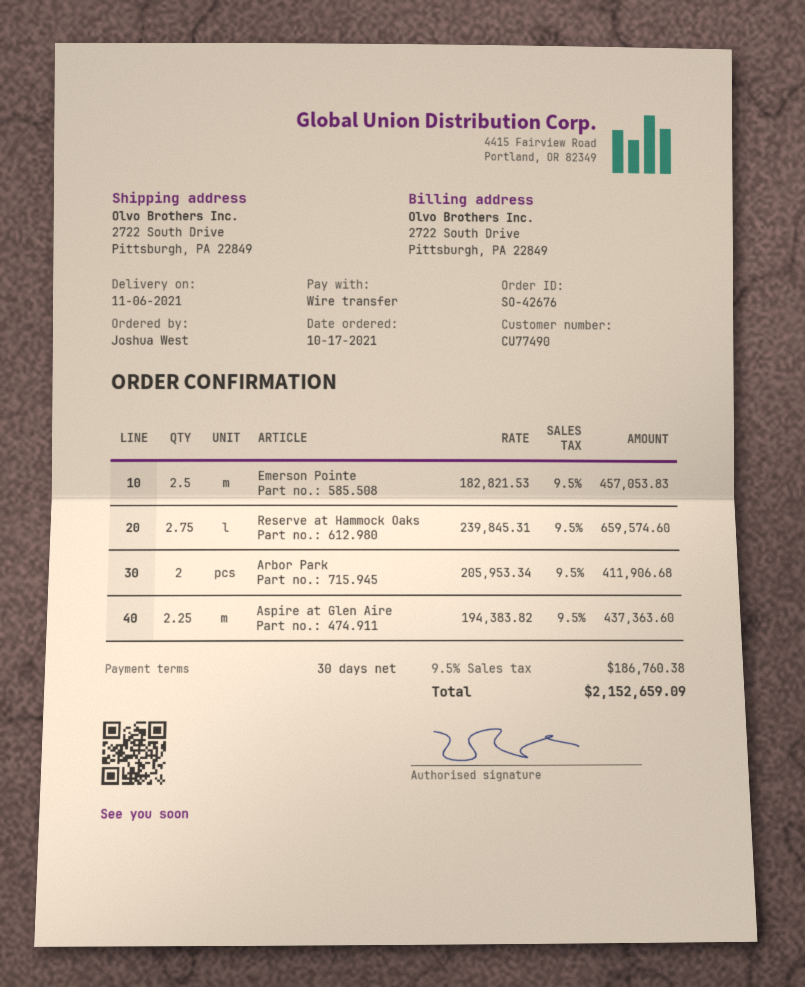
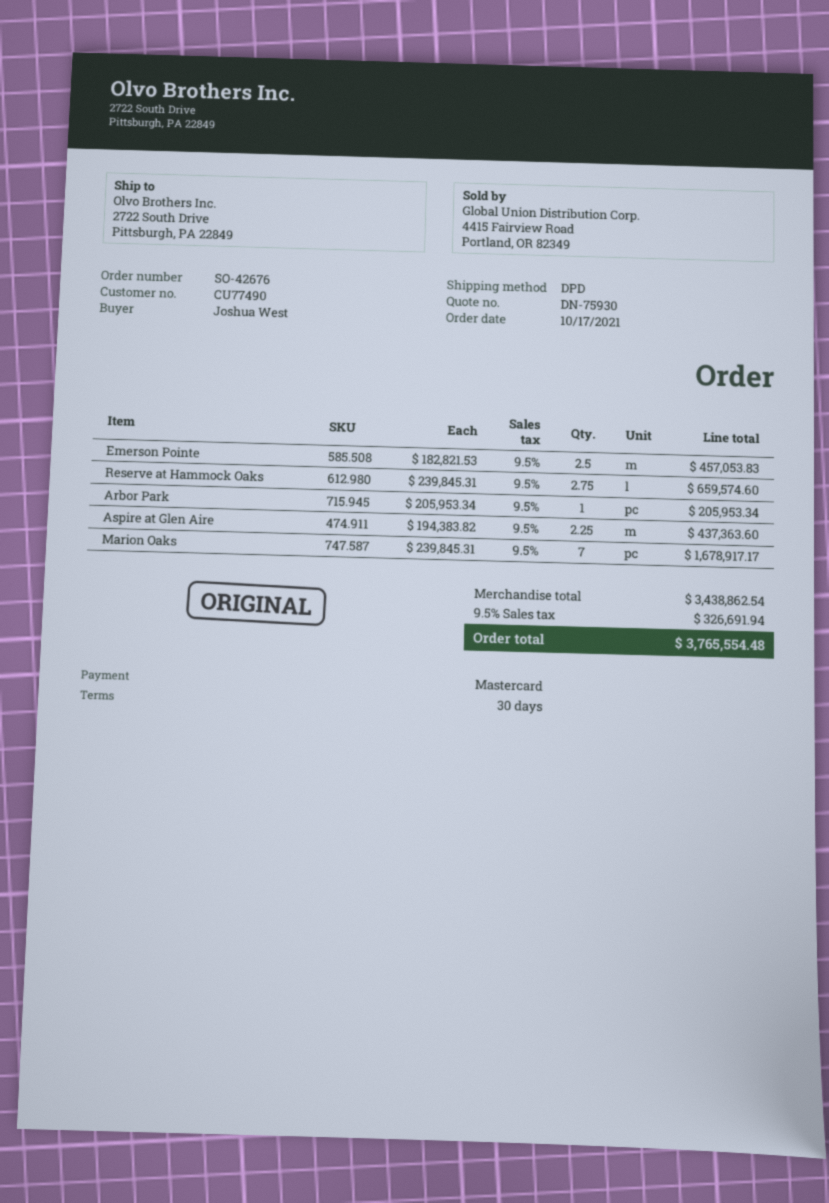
payment method: bank transfer -> Mastercard
Arbor Park: 2 x 205953.34 = 411906.68 -> 1 x 205953.34 = 205953.34
Marion Oaks: none -> 7 x 239845.31 = 1678917.17
tax: 9.5% = 186760.38 -> 9.5% = 326691.94
total: 2152659.09 -> 3765554.48

